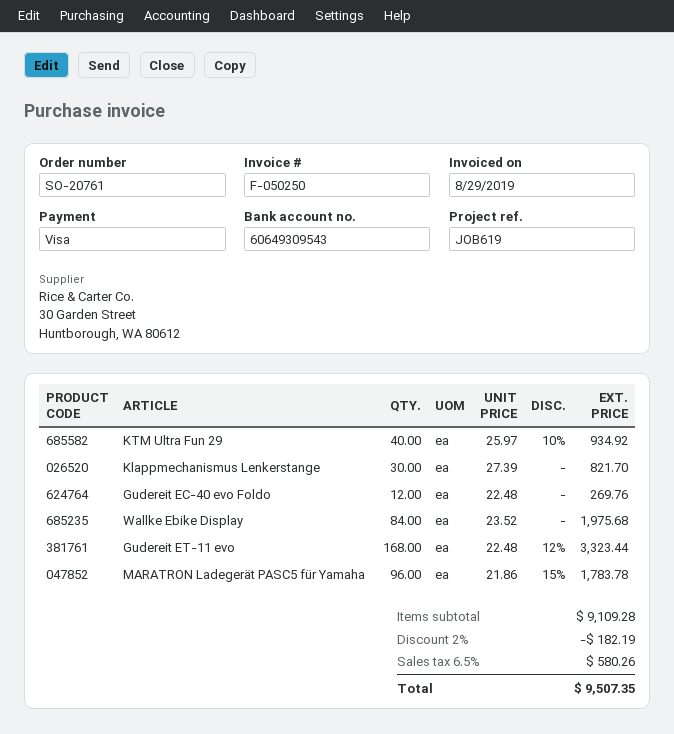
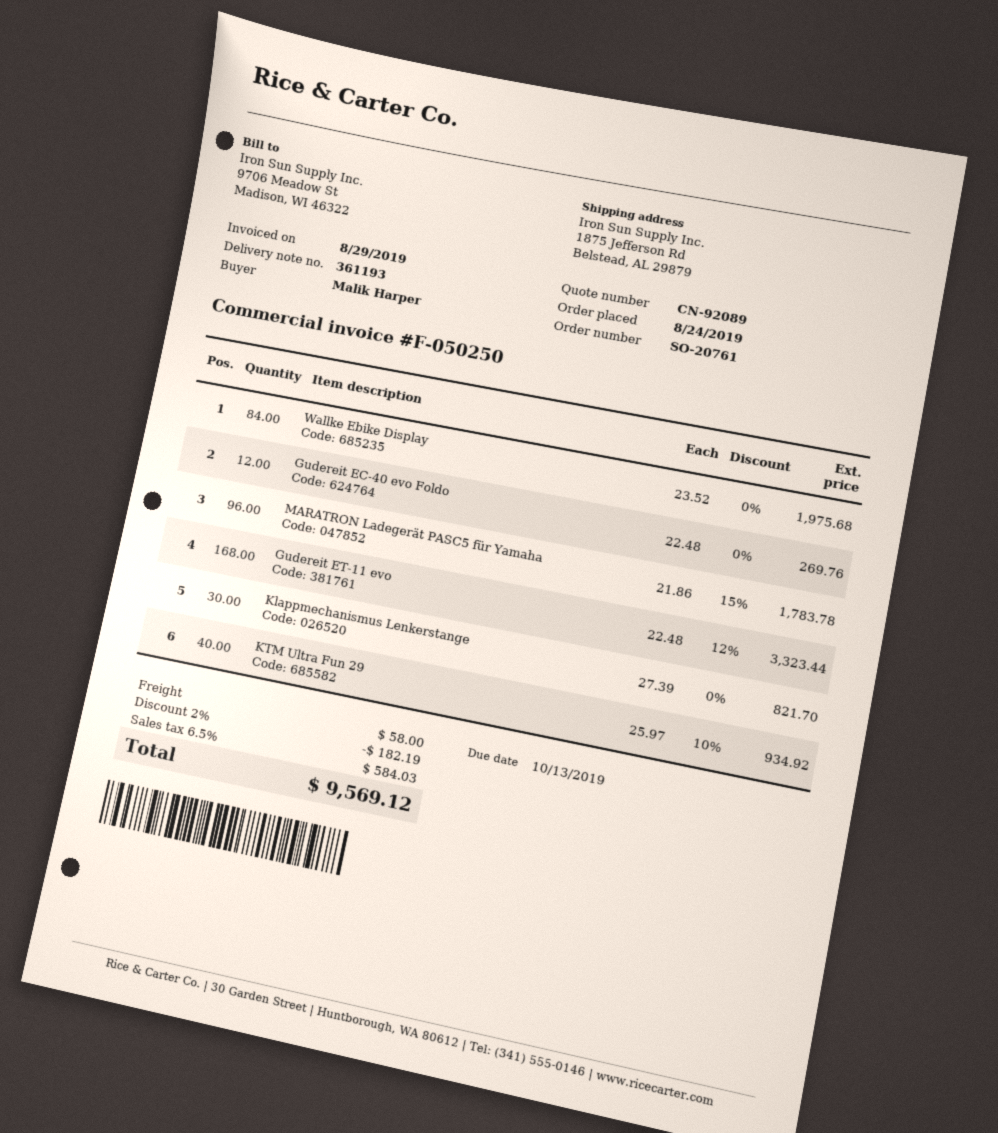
shipping: none -> 58.00
tax: 6.5% = 580.26 -> 6.5% = 584.03
total: 9507.35 -> 9569.12

